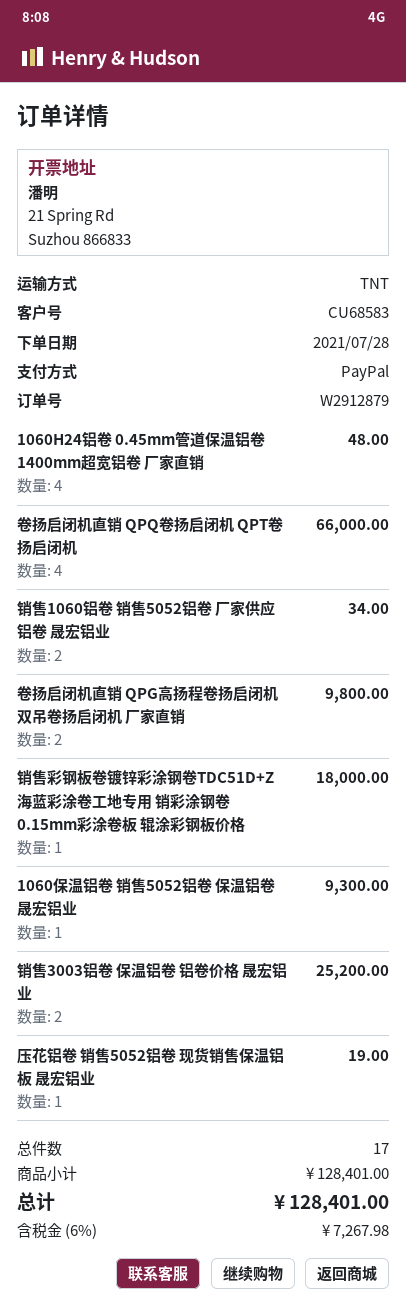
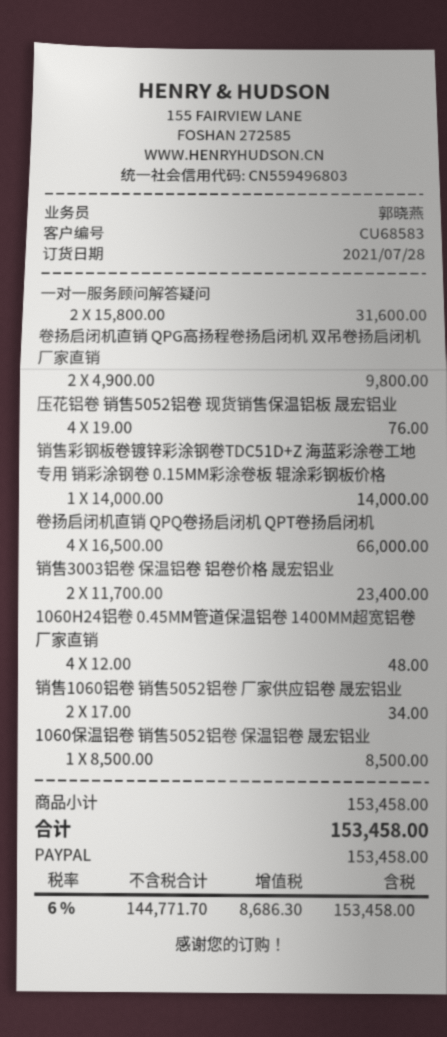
销售彩钢板卷镀锌彩涂钢卷TDC51D+Z 海蓝彩涂卷工地专用 销彩涂钢卷 0.15mm彩涂卷板 辊涂彩钢板价格: 1 for 18000.00 -> 1 for 14000.00
1060保温铝卷 销售5052铝卷 保温铝卷 晟宏铝业: 1 for 9300.00 -> 1 for 8500.00
销售3003铝卷 保温铝卷 铝卷价格 晟宏铝业: 2 for 25200.00 -> 2 for 23400.00
压花铝卷 销售5052铝卷 现货销售保温铝板 晟宏铝业: 1 for 19.00 -> 4 for 76.00
一对一服务顾问解答疑问: none -> 2 for 31600.00
subtotal: 128401.00 -> 153458.00
tax: 6% = 7267.98 -> 6% = 8686.30
total: 128401.00 -> 153458.00

